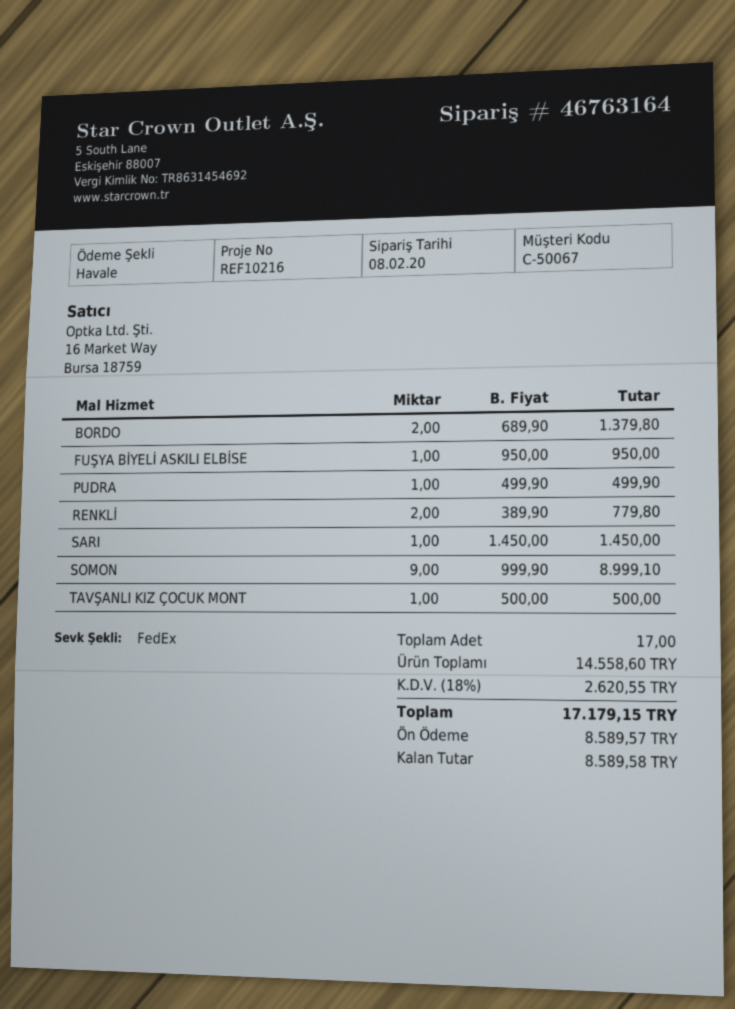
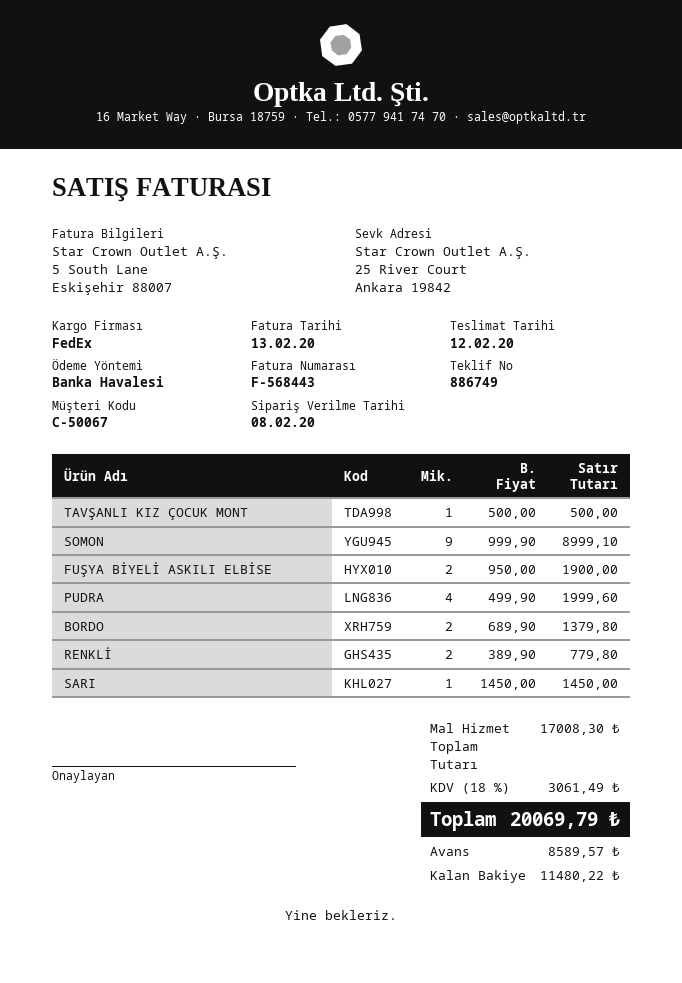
FUŞYA BİYELİ ASKILI ELBİSE: 1 x 950.00 = 950.00 -> 2 x 950.00 = 1900.00
PUDRA: 1 x 499.90 = 499.90 -> 4 x 499.90 = 1999.60
subtotal: 14558.60 -> 17008.30
tax: 18% = 2620.55 -> 18% = 3061.49
total: 17179.15 -> 20069.79
balance: 8589.58 -> 11480.22

